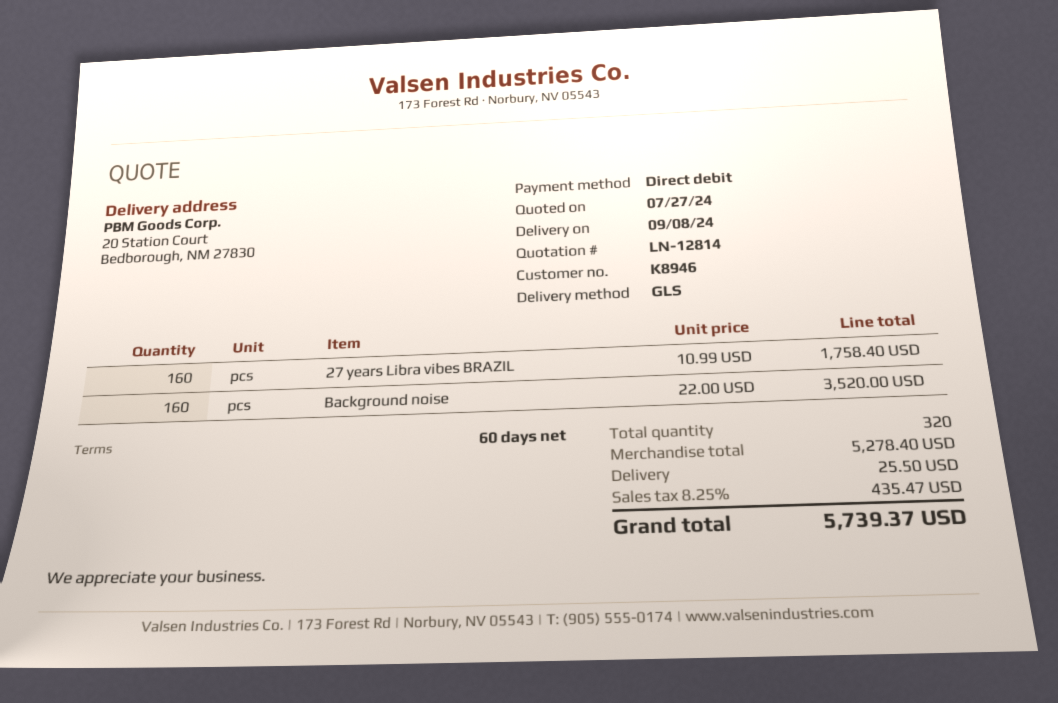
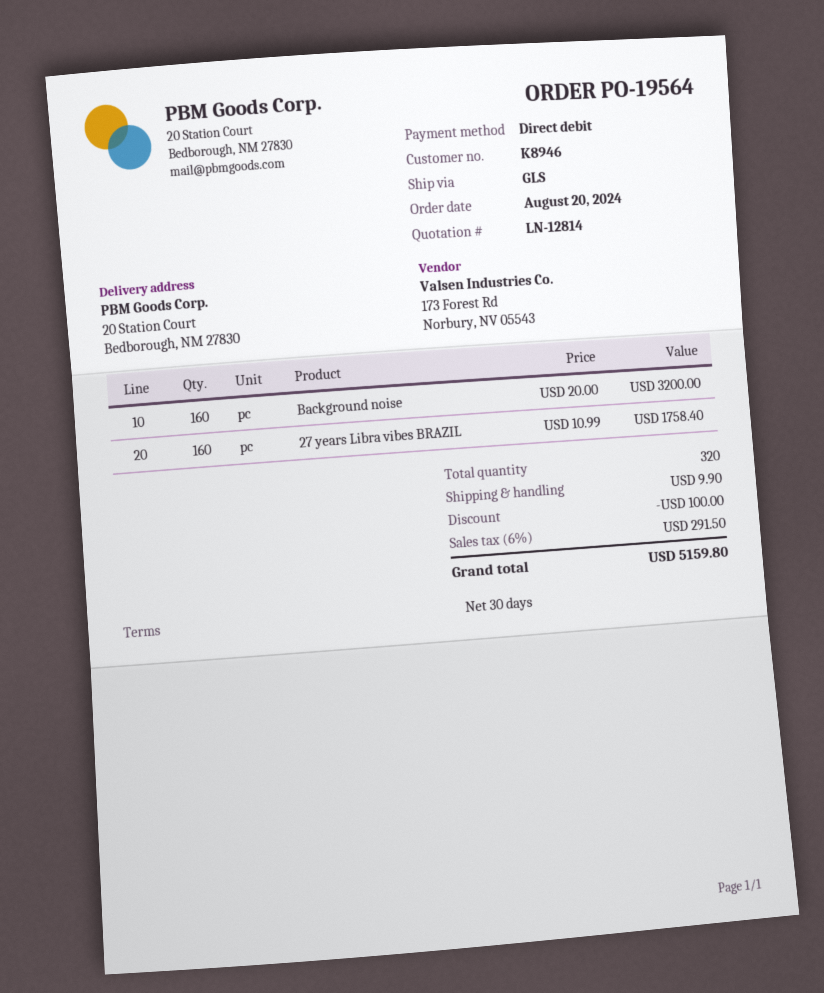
payment terms: 60 days -> 30 days
Background noise: 160 x 22.00 = 3520.00 -> 160 x 20.00 = 3200.00
discount: none -> 100.00
shipping: 25.50 -> 9.90
tax: 8.25% = 435.47 -> 6% = 291.50
total: 5739.37 -> 5159.80

